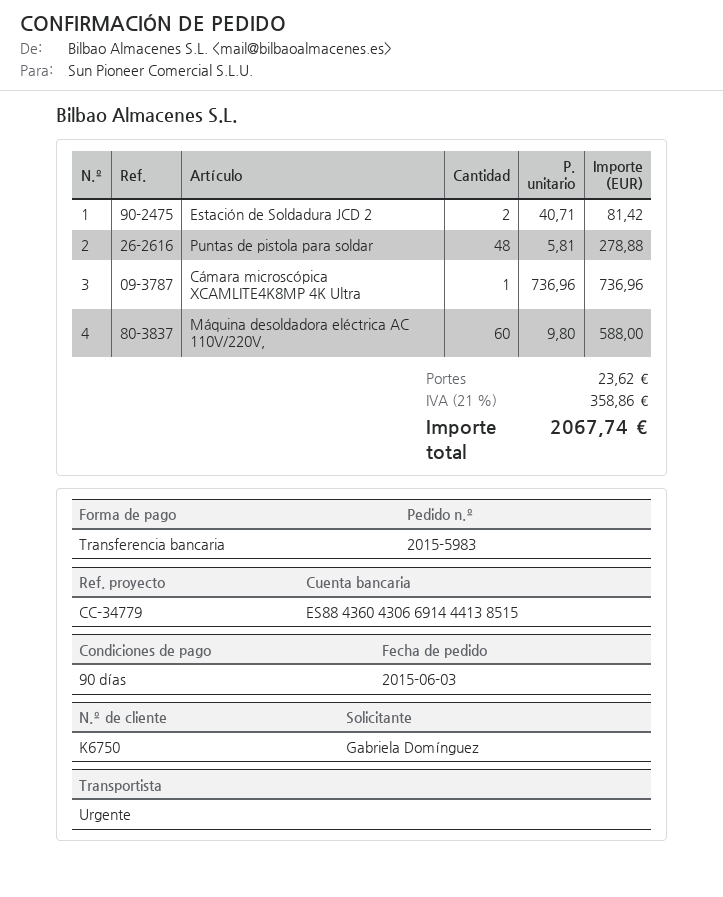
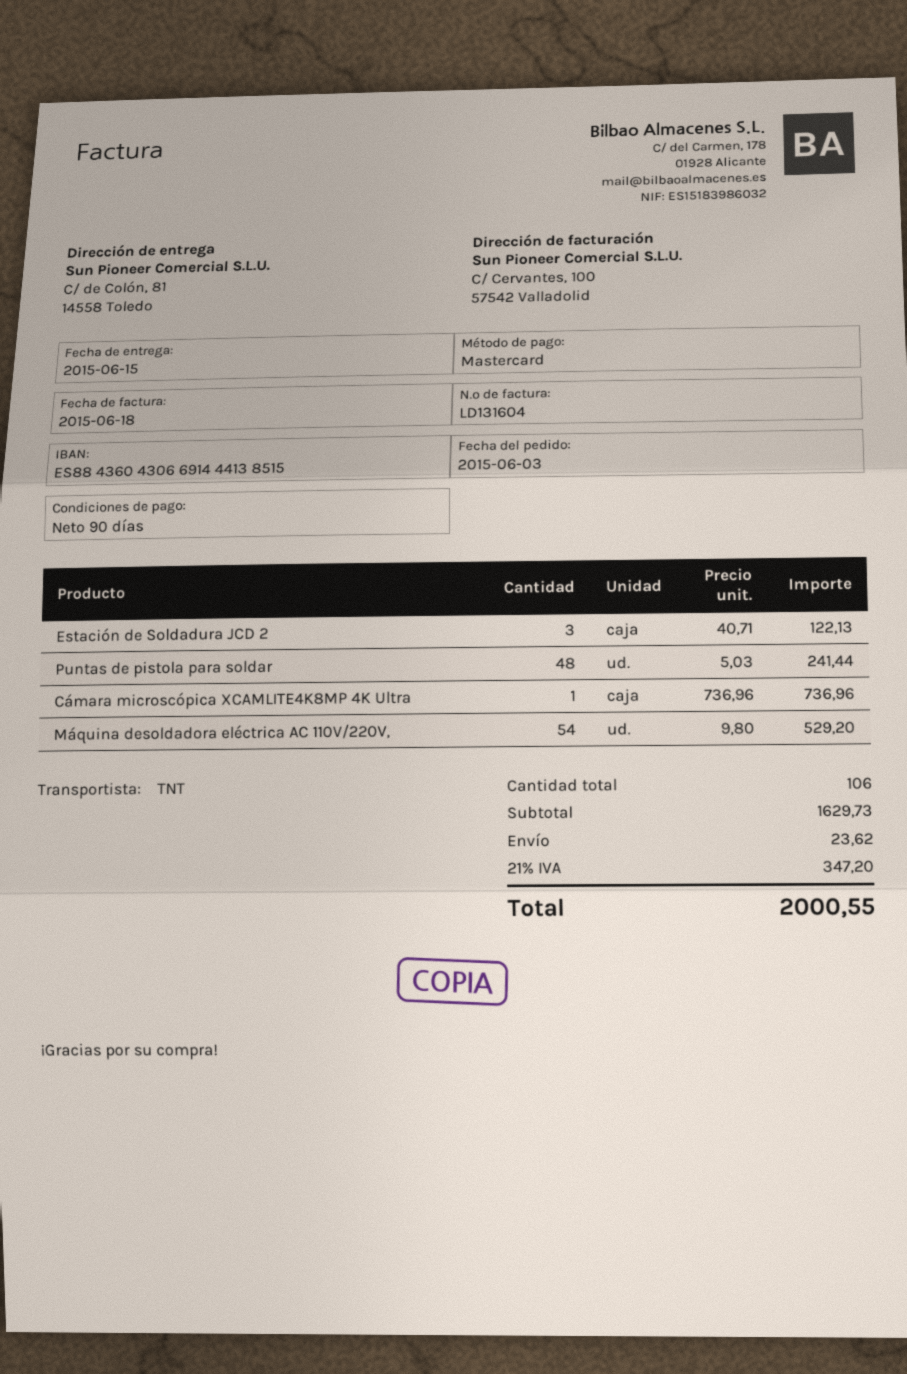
payment method: bank transfer -> Mastercard
shipping method: express -> TNT
Estación de Soldadura JCD 2: 2 x 40.71 = 81.42 -> 3 x 40.71 = 122.13
Puntas de pistola para soldar: 48 x 5.81 = 278.88 -> 48 x 5.03 = 241.44
Máquina desoldadora eléctrica AC 110V/220V,: 60 x 9.80 = 588.00 -> 54 x 9.80 = 529.20
tax: 21% = 358.86 -> 21% = 347.20
total: 2067.74 -> 2000.55

